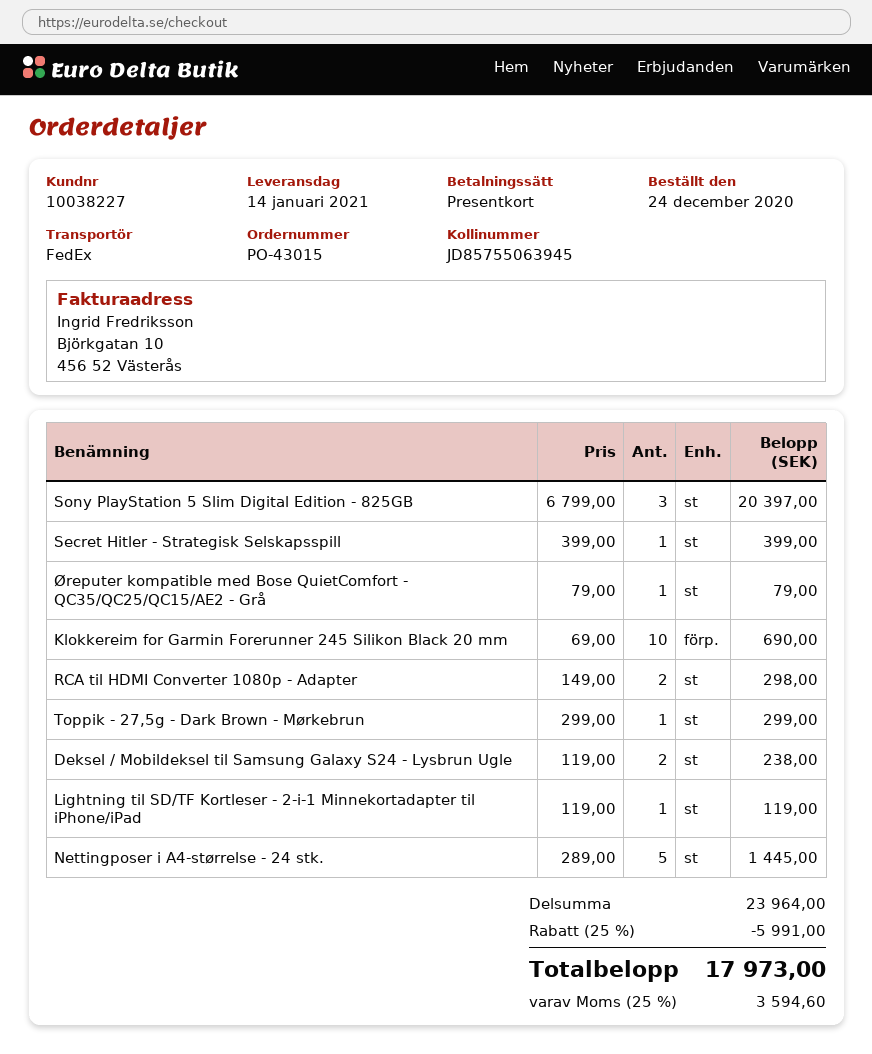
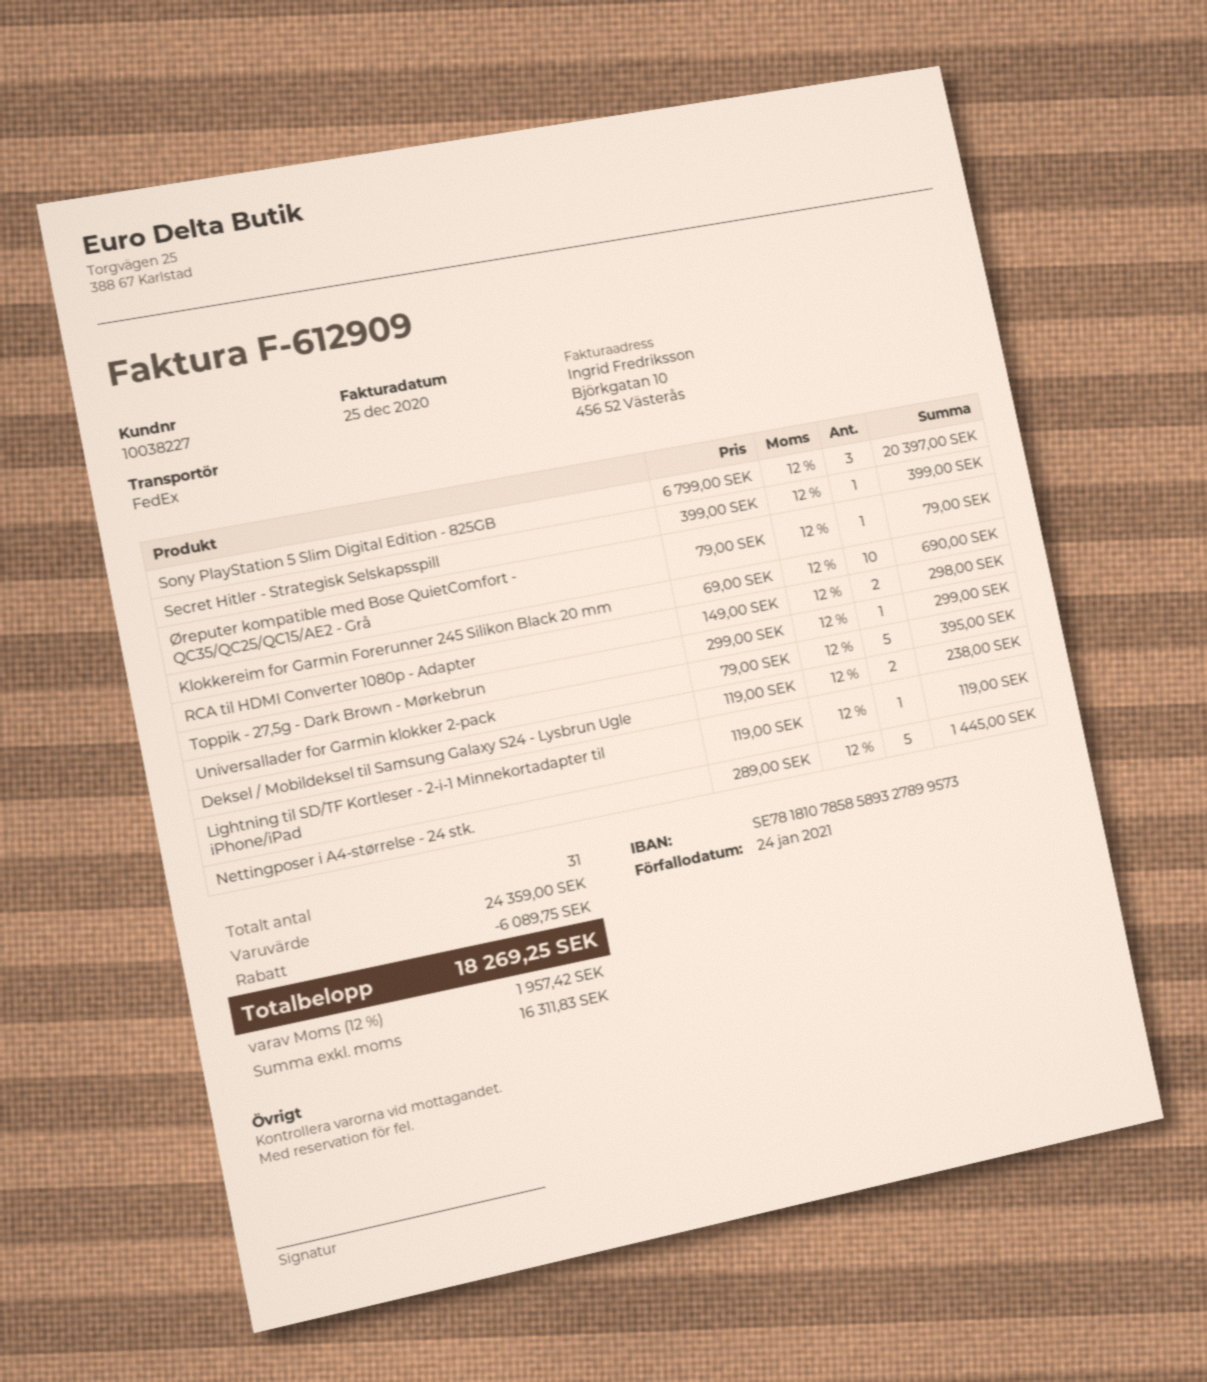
Universallader for Garmin klokker 2-pack: none -> 5 x 79.00 = 395.00
subtotal: 23964.00 -> 24359.00
discount: 5991.00 -> 6089.75
tax: 25% = 3594.60 -> 12% = 1957.42
total: 17973.00 -> 18269.25

